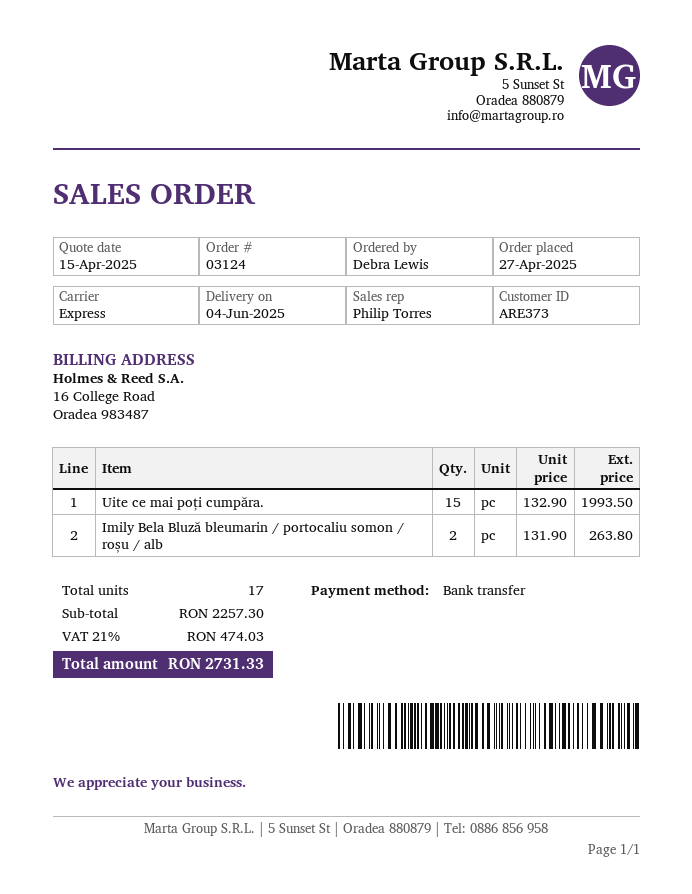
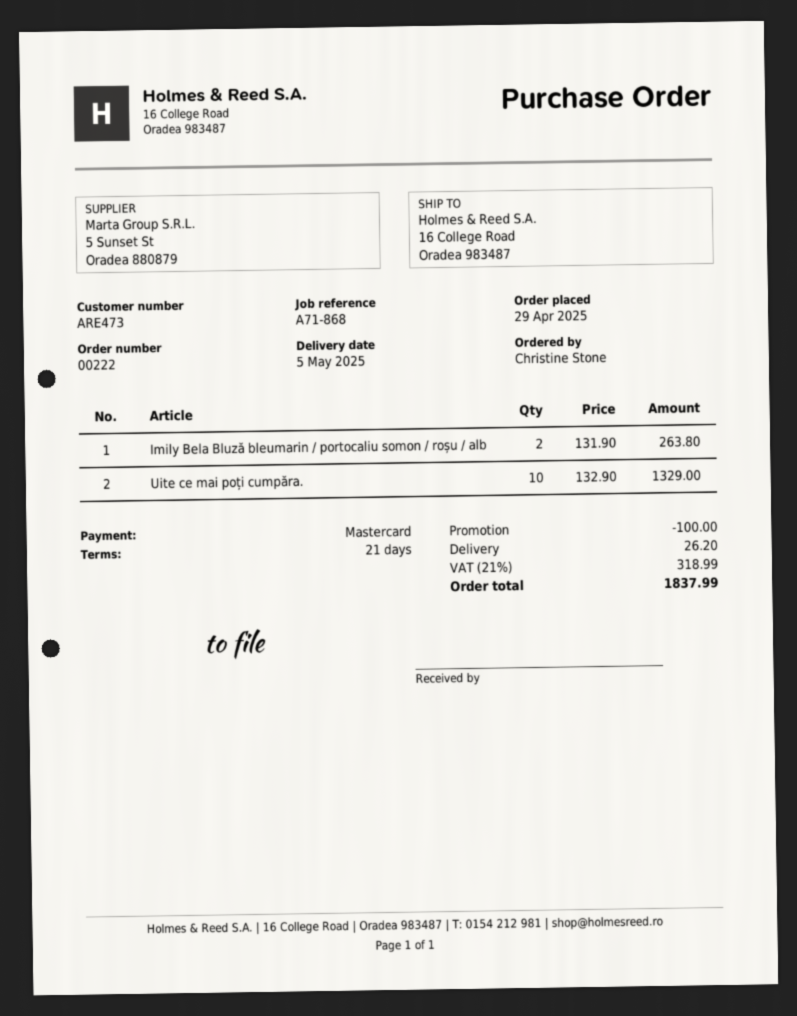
order number: 03124 -> 00222
order date: 2025-04-27 -> 2025-04-29
delivery date: 2025-06-04 -> 2025-05-05
customer number: ARE373 -> ARE473
ordered by: Debra Lewis -> Christine Stone
payment method: bank transfer -> Mastercard
Uite ce mai poți cumpăra.: 15 x 132.90 = 1993.50 -> 10 x 132.90 = 1329.00
discount: none -> 100.00
shipping: none -> 26.20
tax: 21% = 474.03 -> 21% = 318.99
total: 2731.33 -> 1837.99

